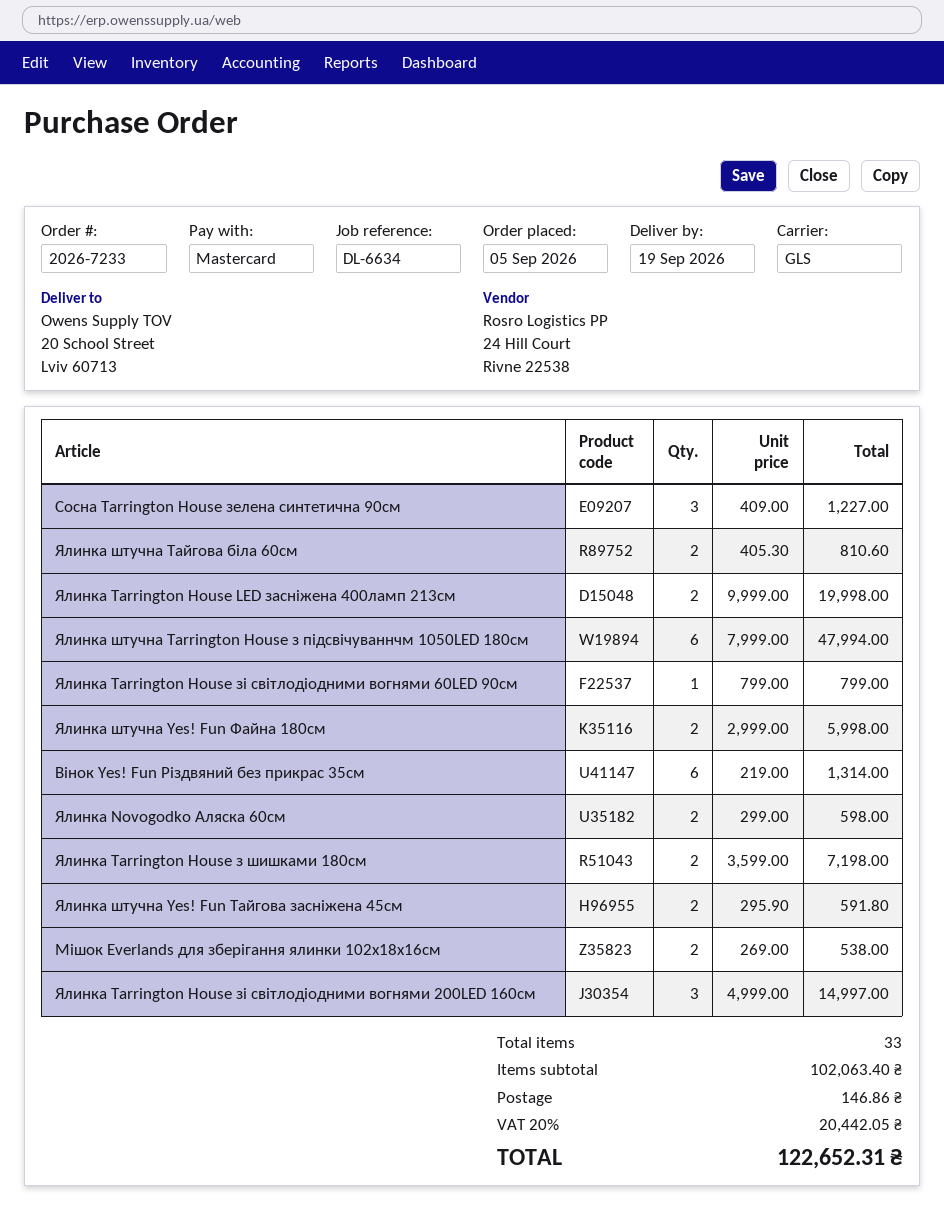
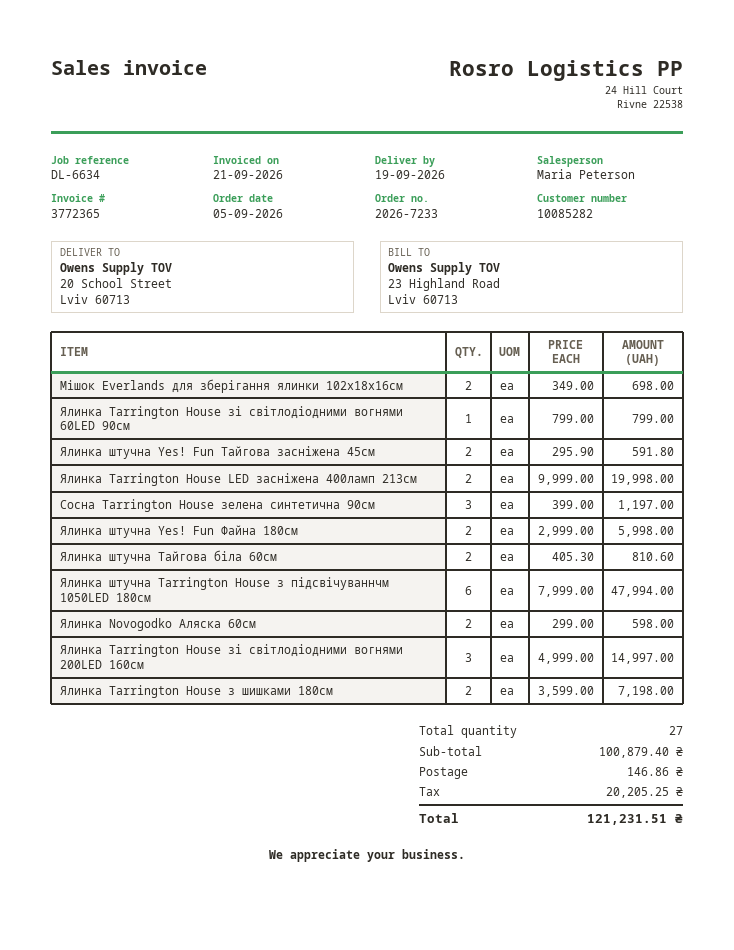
Cосна Tarrington House зелена синтетична 90см: 3 x 409.00 = 1227.00 -> 3 x 399.00 = 1197.00
Вінок Yes! Fun Різдвяний без прикрас 35см: 6 x 219.00 = 1314.00 -> none
Мішок Everlands для зберігання ялинки 102х18х16см: 2 x 269.00 = 538.00 -> 2 x 349.00 = 698.00
total quantity: 33 -> 27
subtotal: 102063.40 -> 100879.40
tax: 20442.05 -> 20205.25
total: 122652.31 -> 121231.51

